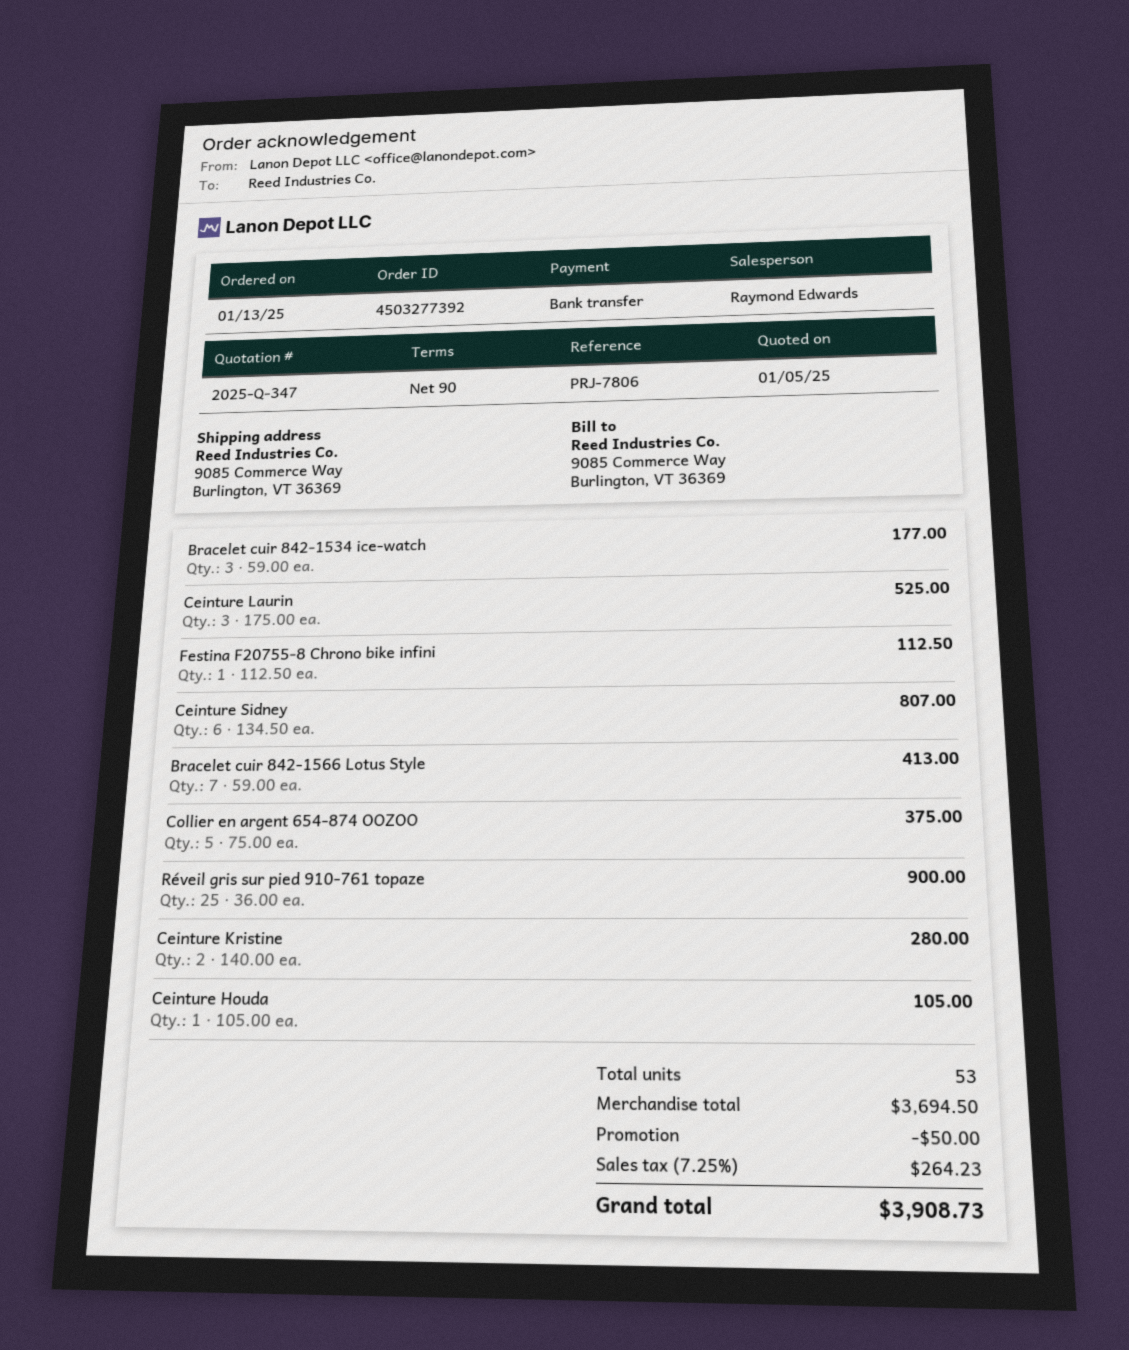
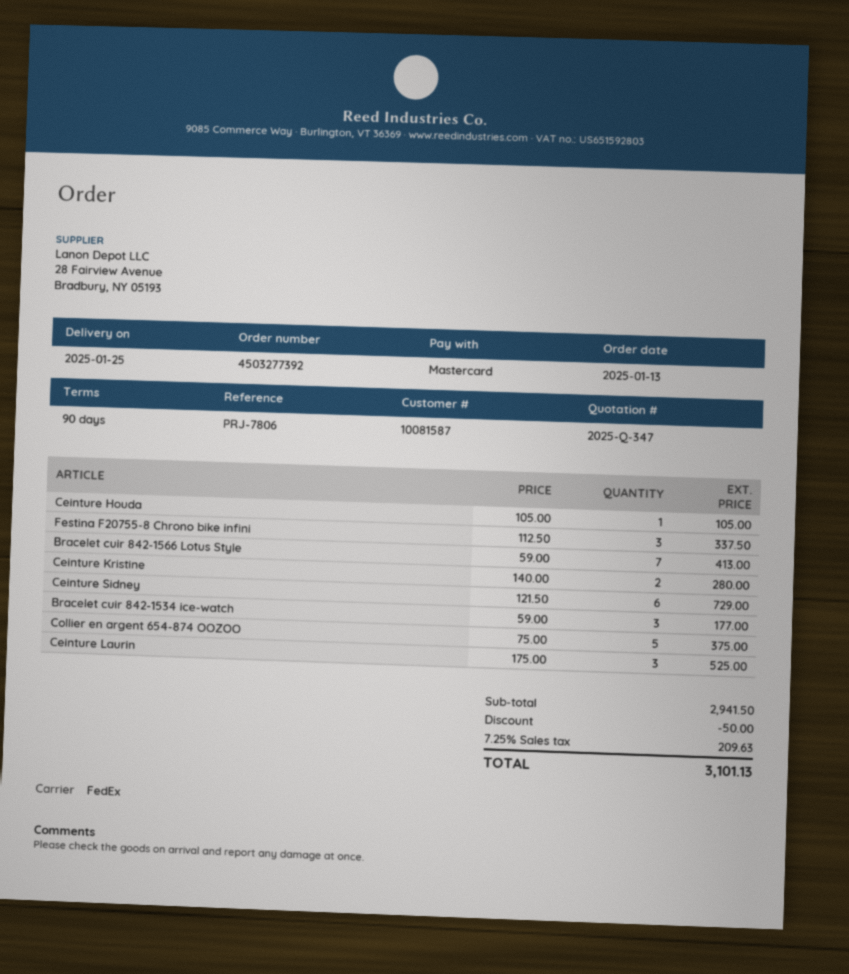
payment method: bank transfer -> Mastercard
Festina F20755-8 Chrono bike infini: 1 x 112.50 = 112.50 -> 3 x 112.50 = 337.50
Ceinture Sidney: 6 x 134.50 = 807.00 -> 6 x 121.50 = 729.00
Réveil gris sur pied 910-761 topaze: 25 x 36.00 = 900.00 -> none
subtotal: 3694.50 -> 2941.50
tax: 7.25% = 264.23 -> 7.25% = 209.63
total: 3908.73 -> 3101.13

